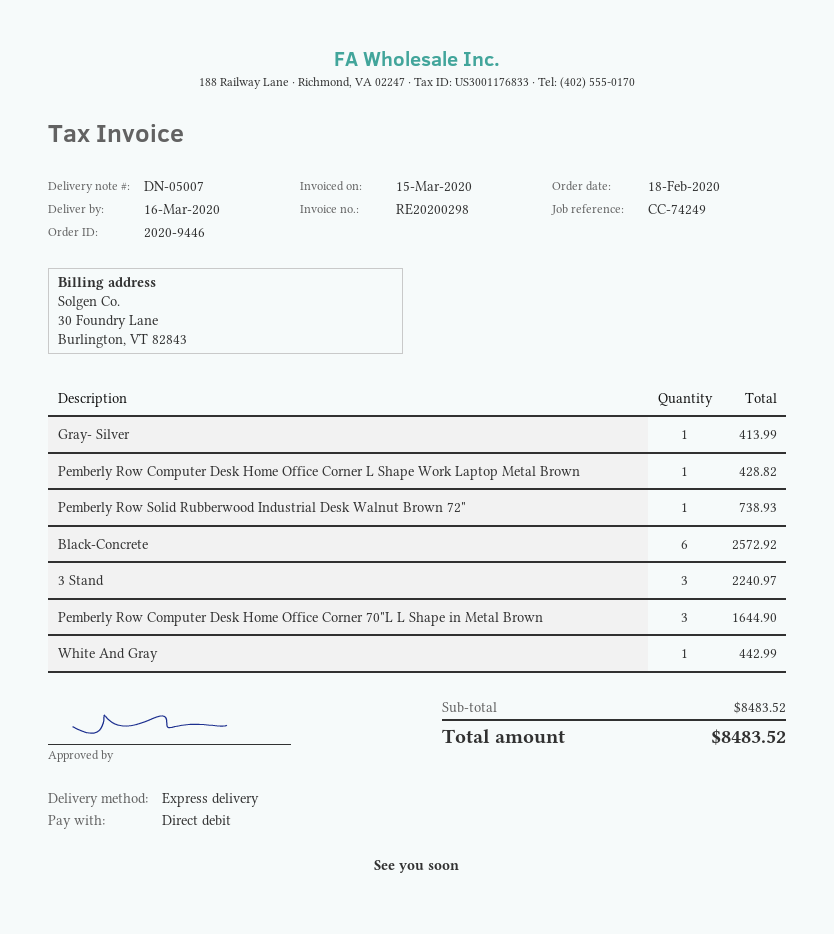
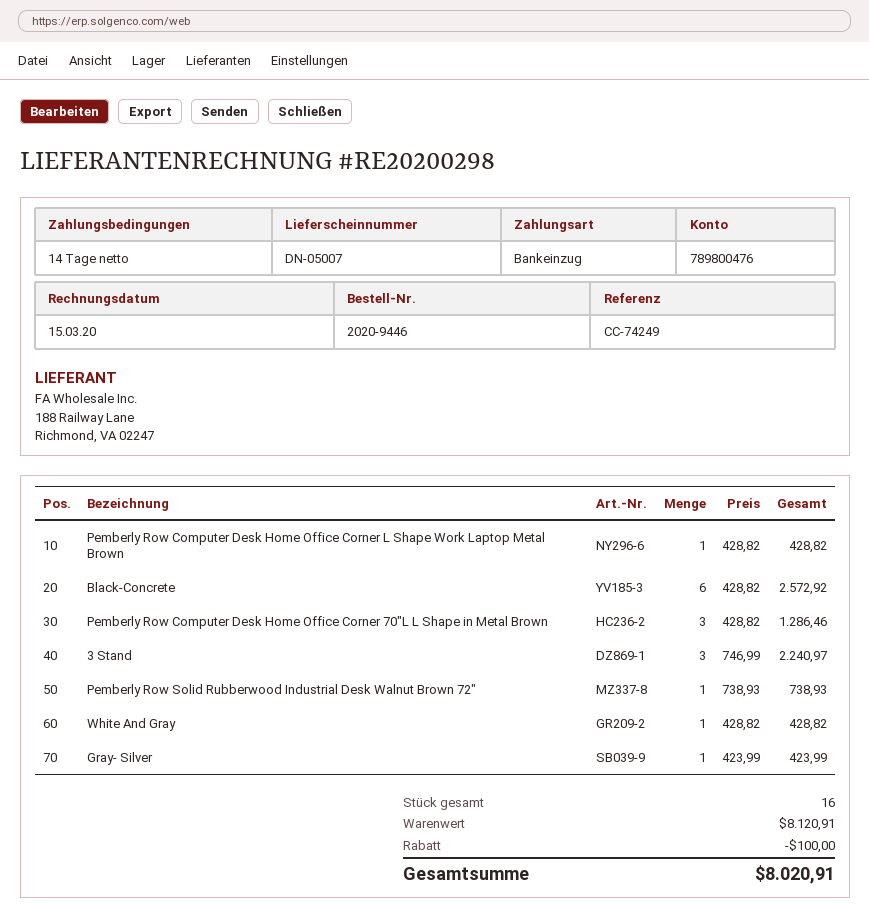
Gray- Silver: 1 for 413.99 -> 1 for 423.99
Pemberly Row Computer Desk Home Office Corner 70"L L Shape in Metal Brown: 3 for 1644.90 -> 3 for 1286.46
White And Gray: 1 for 442.99 -> 1 for 428.82
subtotal: 8483.52 -> 8120.91
discount: none -> 100.00
total: 8483.52 -> 8020.91

